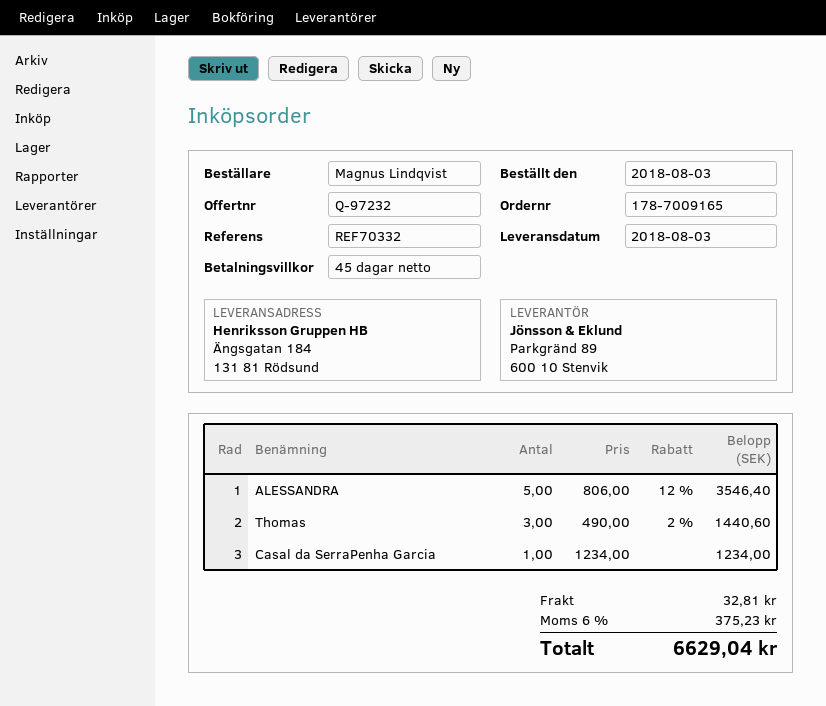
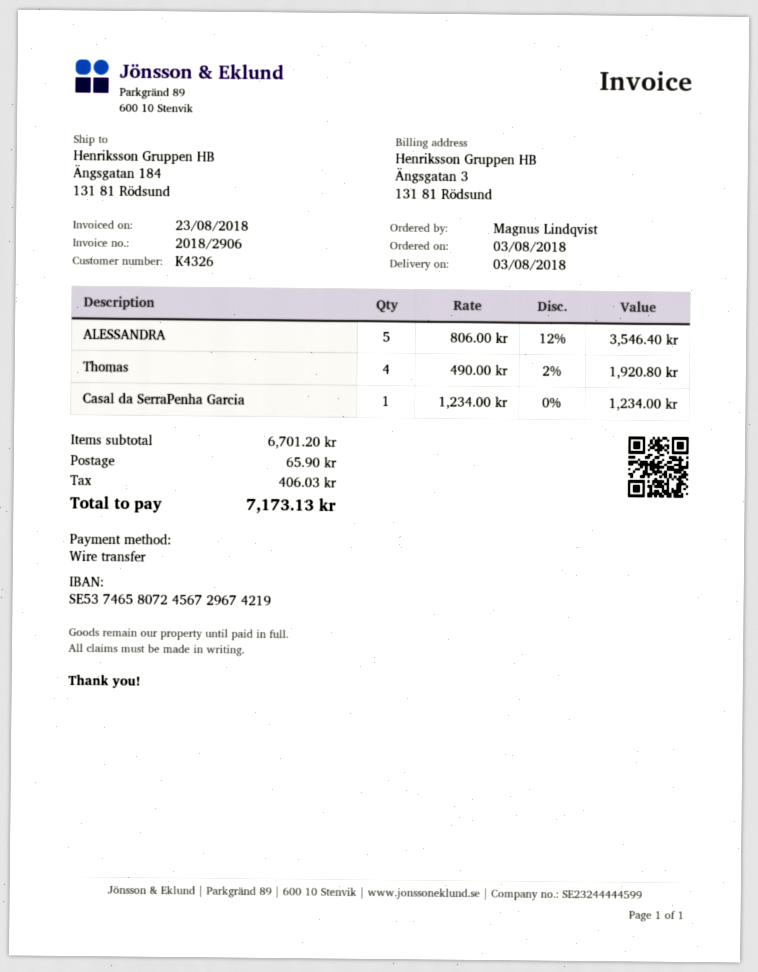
Thomas: 3 x 490.00 - 2% = 1440.60 -> 4 x 490.00 - 2% = 1920.80
shipping: 32.81 -> 65.90
tax: 375.23 -> 406.03
total: 6629.04 -> 7173.13

